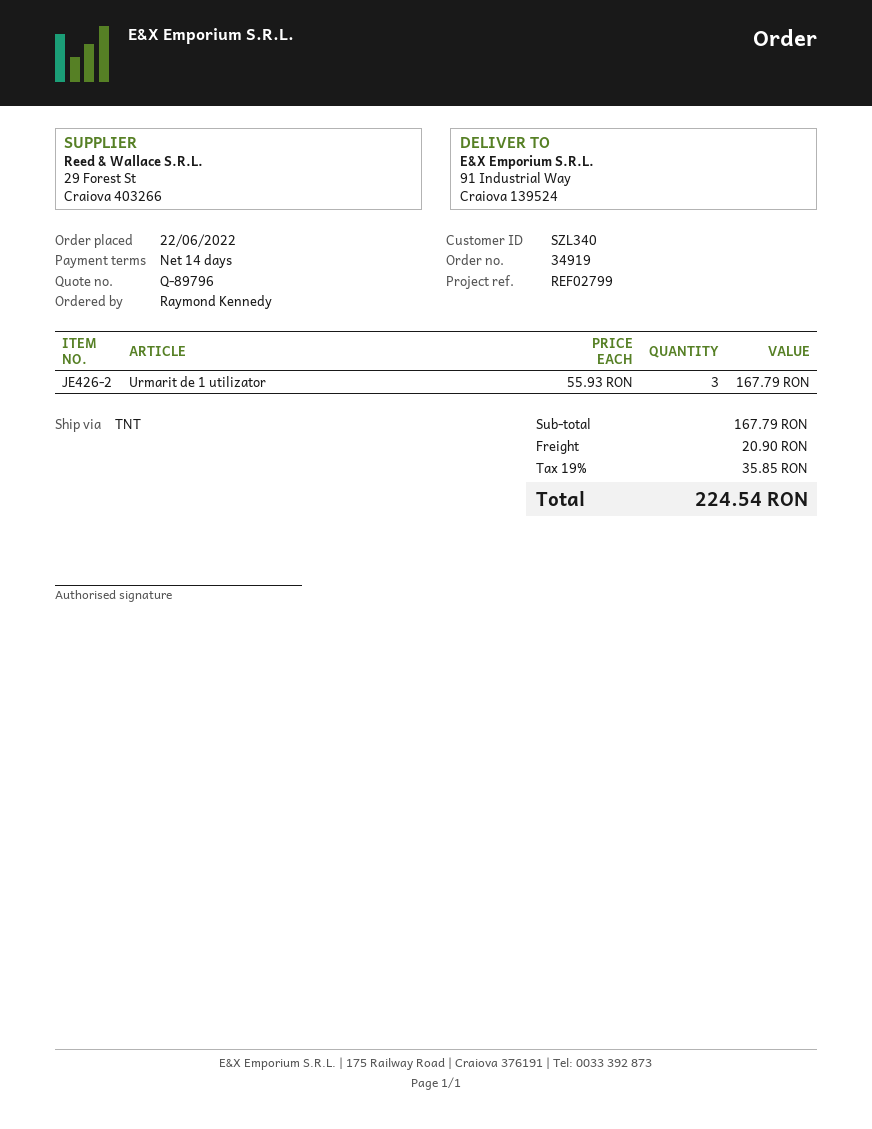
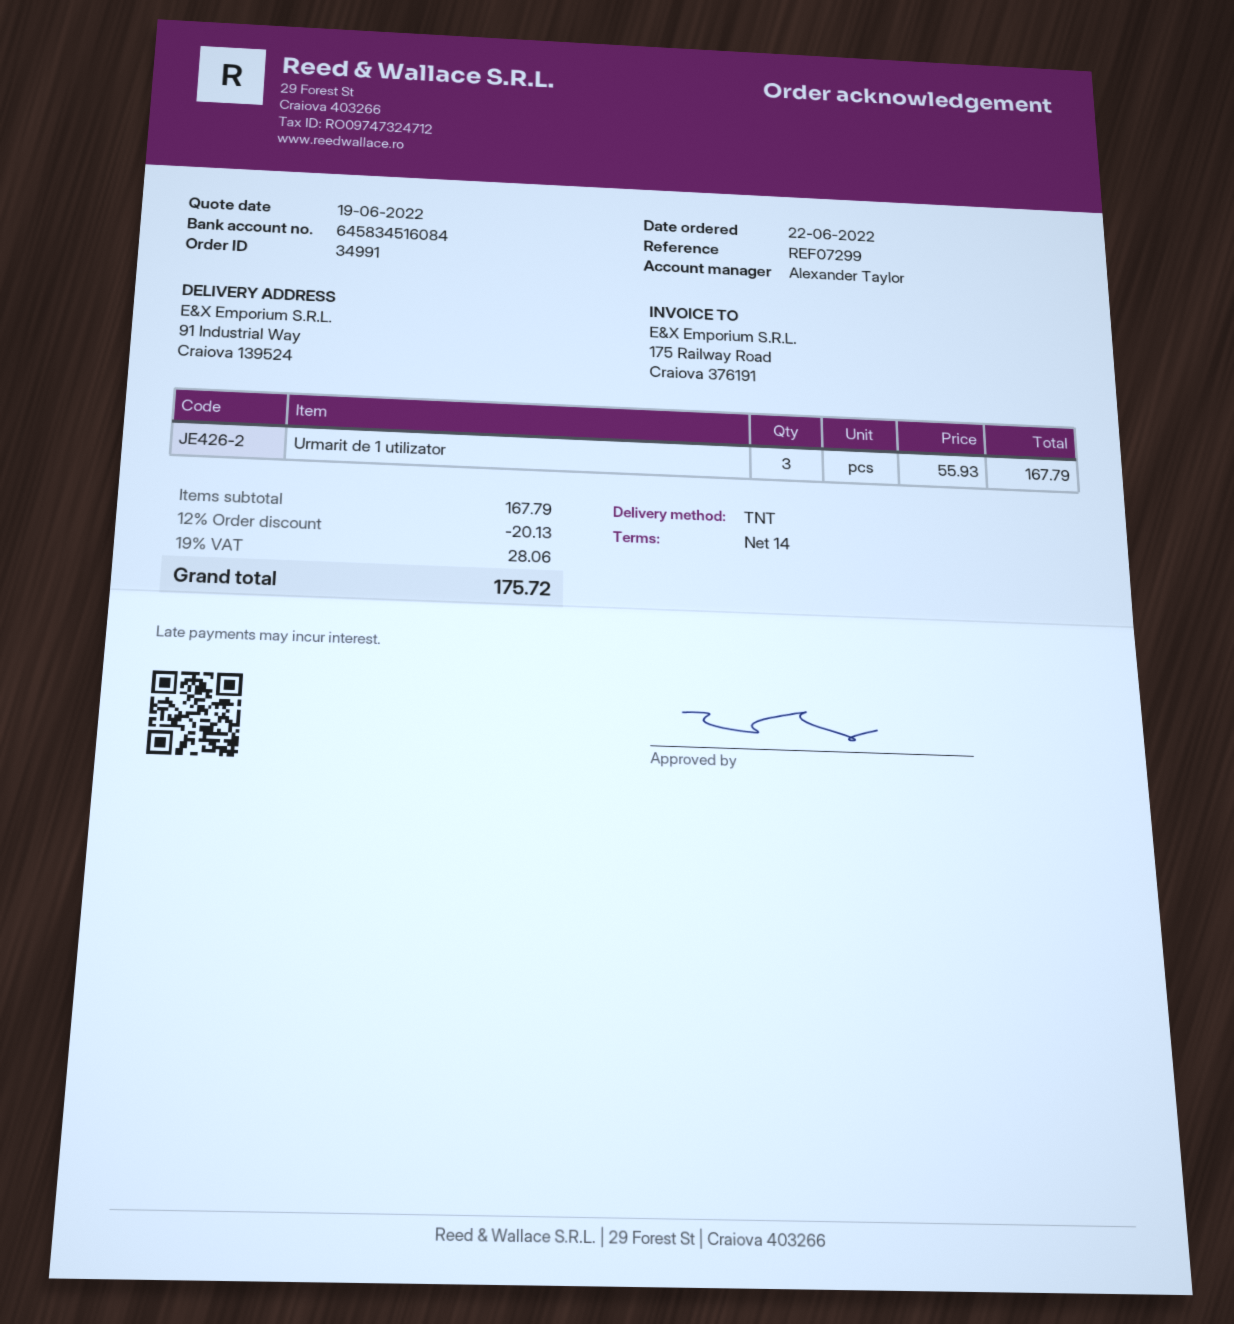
order number: 34919 -> 34991
reference: REF02799 -> REF07299
discount: none -> 12% = 20.13
shipping: 20.90 -> none
tax: 19% = 35.85 -> 19% = 28.06
total: 224.54 -> 175.72

